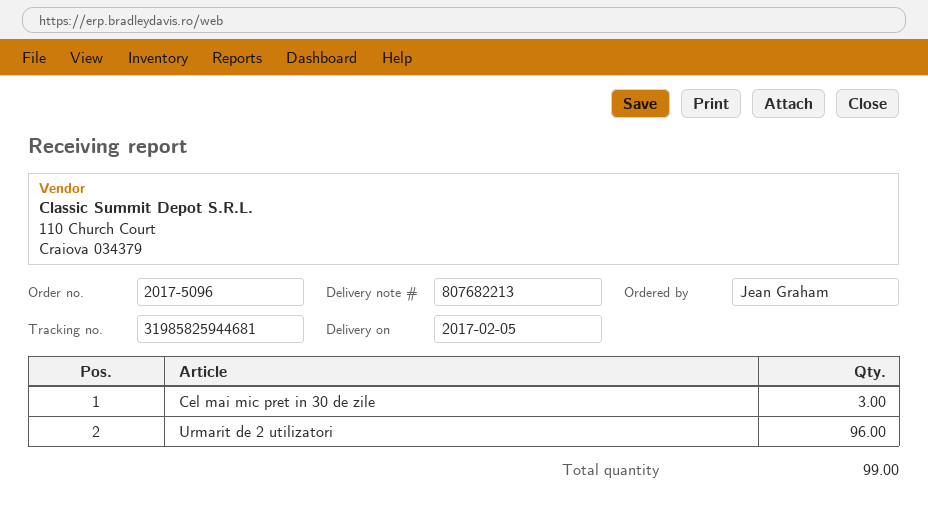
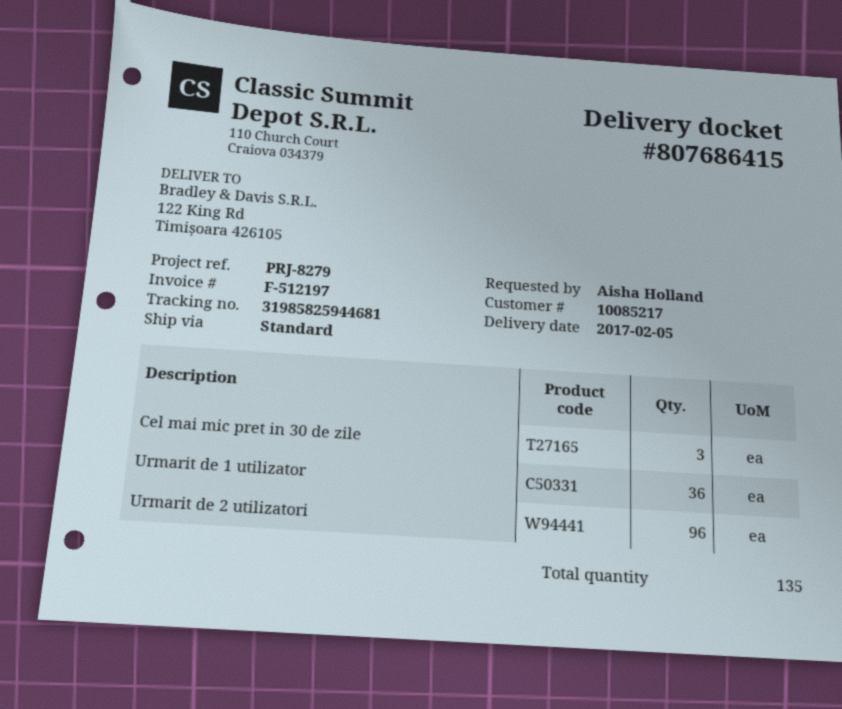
delivery note number: 807682213 -> 807686415
ordered by: Jean Graham -> Aisha Holland
Urmarit de 1 utilizator: none -> 36
total quantity: 99 -> 135

